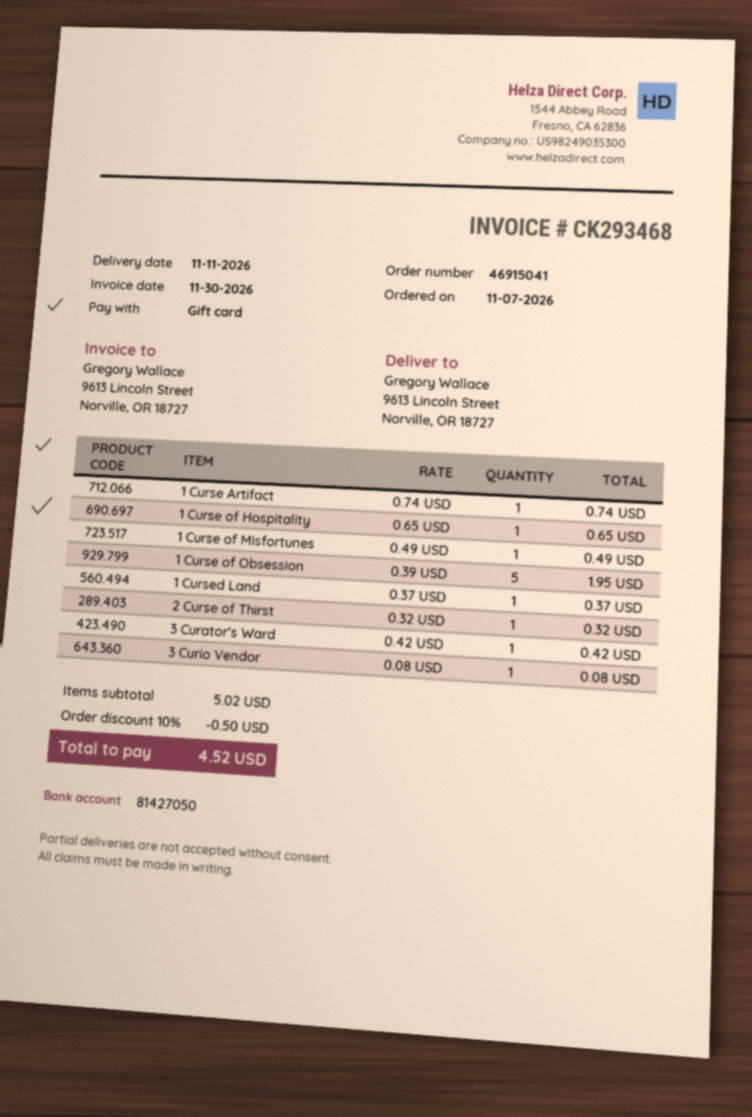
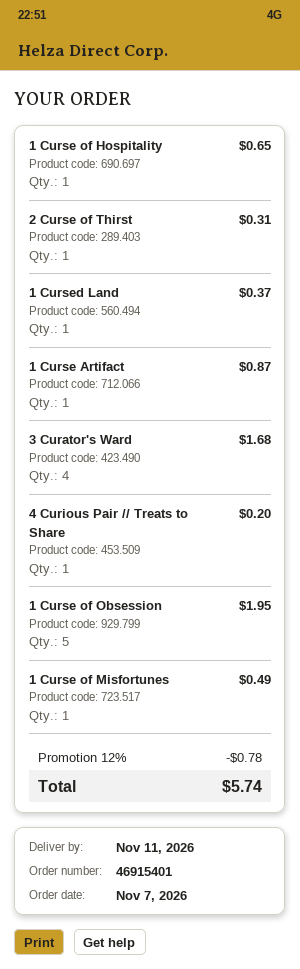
order number: 46915041 -> 46915401
1 Curse Artifact: 1 for 0.74 -> 1 for 0.87
2 Curse of Thirst: 1 for 0.32 -> 1 for 0.31
3 Curator's Ward: 1 for 0.42 -> 4 for 1.68
3 Curio Vendor: 1 for 0.08 -> none
4 Curious Pair // Treats to Share: none -> 1 for 0.20
discount: 10% = 0.50 -> 12% = 0.78
total: 4.52 -> 5.74

